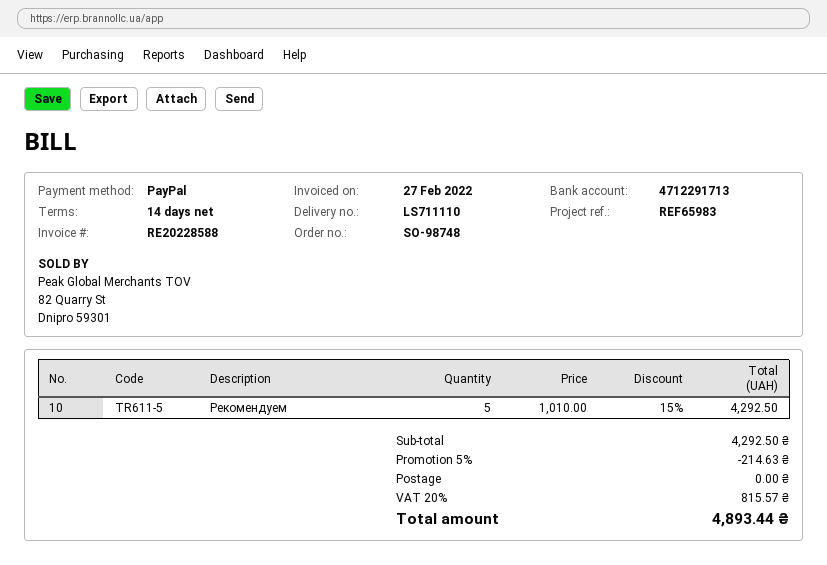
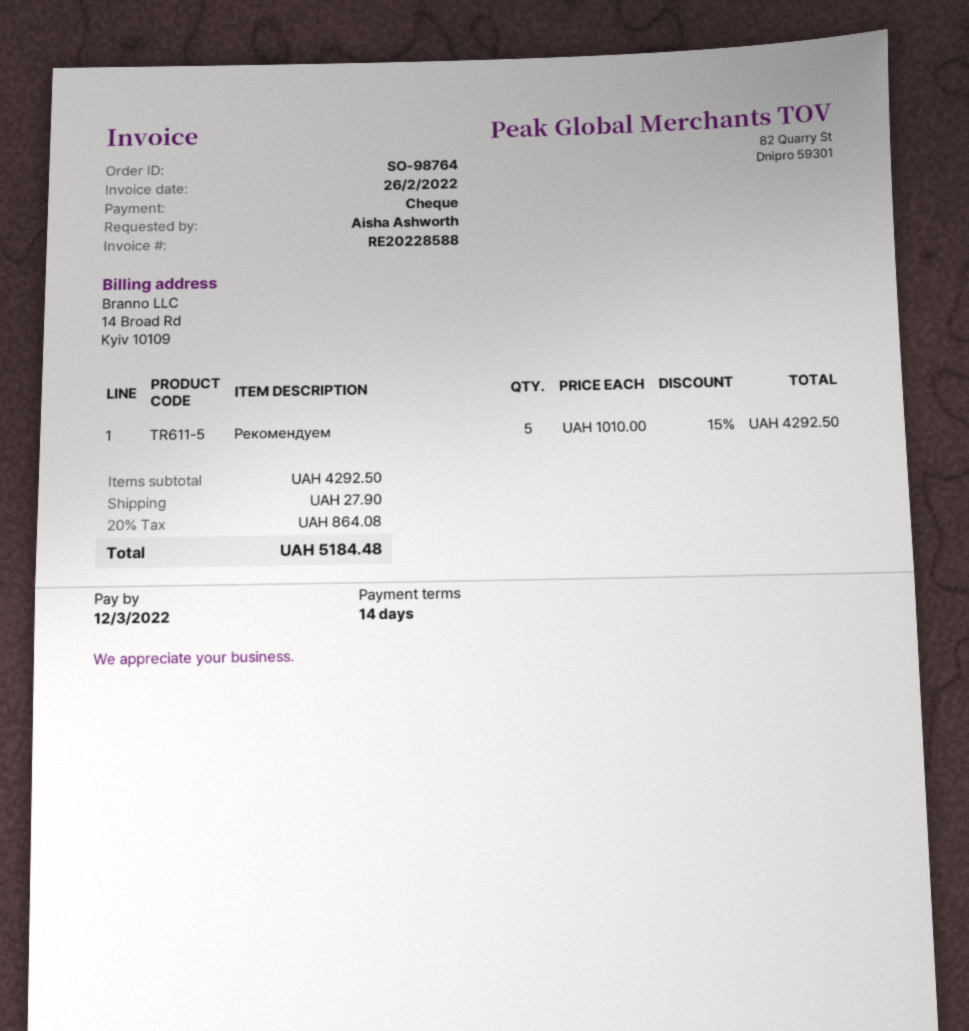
order number: SO-98748 -> SO-98764
invoice date: 2022-02-27 -> 2022-02-26
payment method: PayPal -> cheque
discount: 5% = 214.63 -> none
shipping: 0.00 -> 27.90
tax: 20% = 815.57 -> 20% = 864.08
total: 4893.44 -> 5184.48

